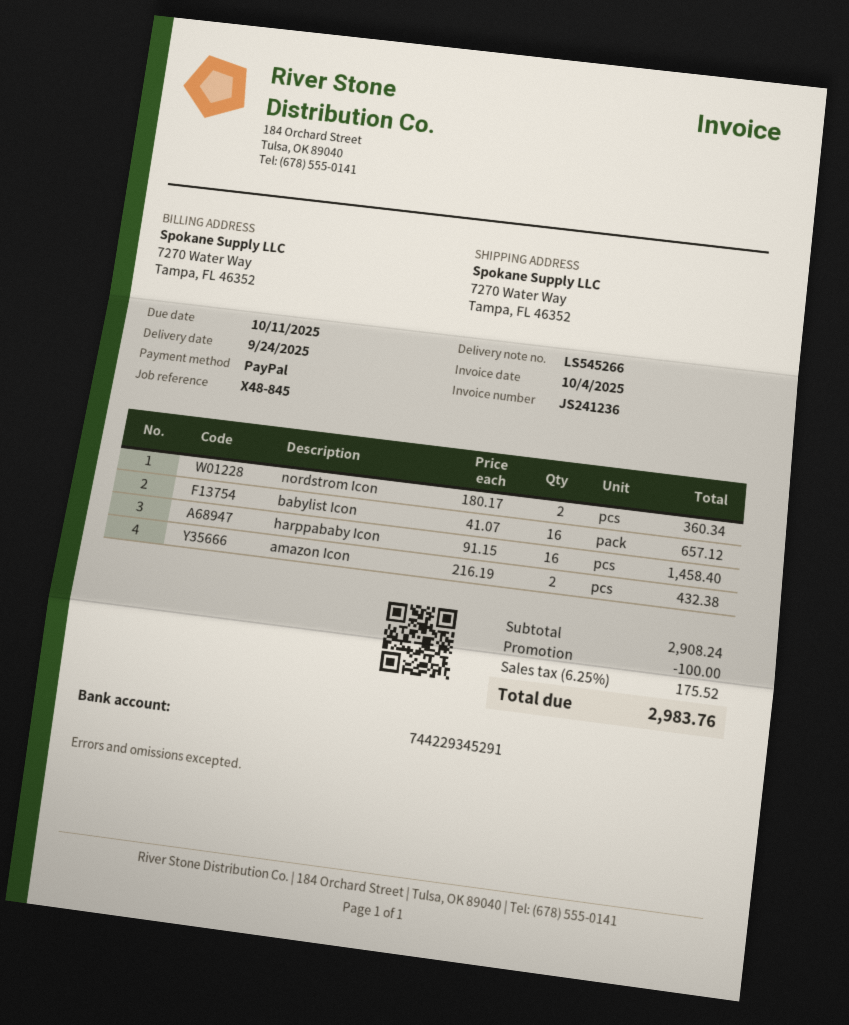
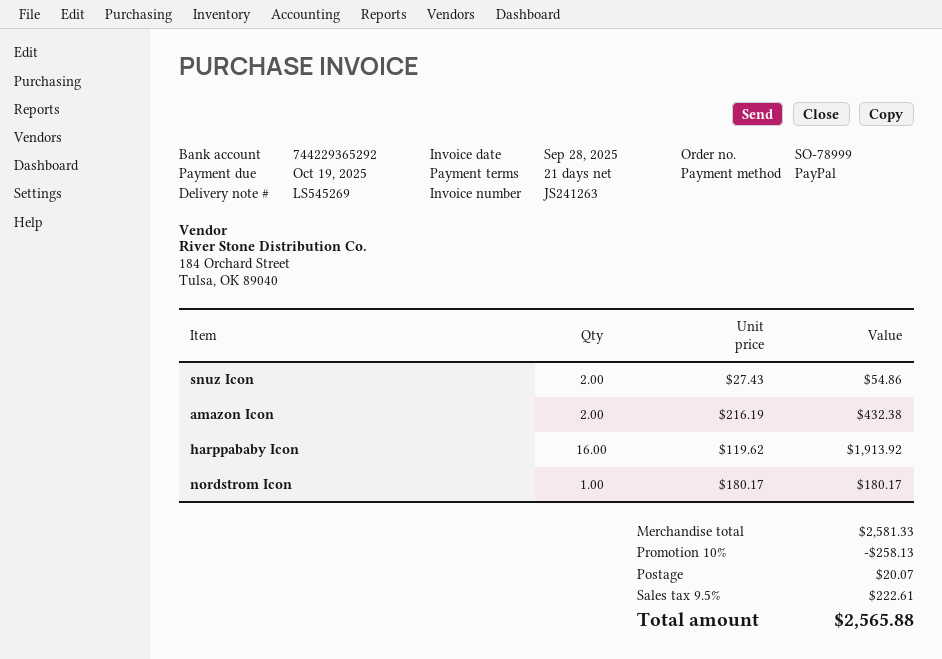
delivery note number: LS545266 -> LS545269
invoice number: JS241236 -> JS241263
invoice date: 2025-10-04 -> 2025-09-28
due date: 2025-10-11 -> 2025-10-19
bank account: 744229345291 -> 744229365292
nordstrom Icon: 2 x 180.17 = 360.34 -> 1 x 180.17 = 180.17
babylist Icon: 16 x 41.07 = 657.12 -> none
harppababy Icon: 16 x 91.15 = 1458.40 -> 16 x 119.62 = 1913.92
snuz Icon: none -> 2 x 27.43 = 54.86
subtotal: 2908.24 -> 2581.33
discount: 100.00 -> 258.13
shipping: none -> 20.07
tax: 6.25% = 175.52 -> 9.5% = 222.61
total: 2983.76 -> 2565.88

